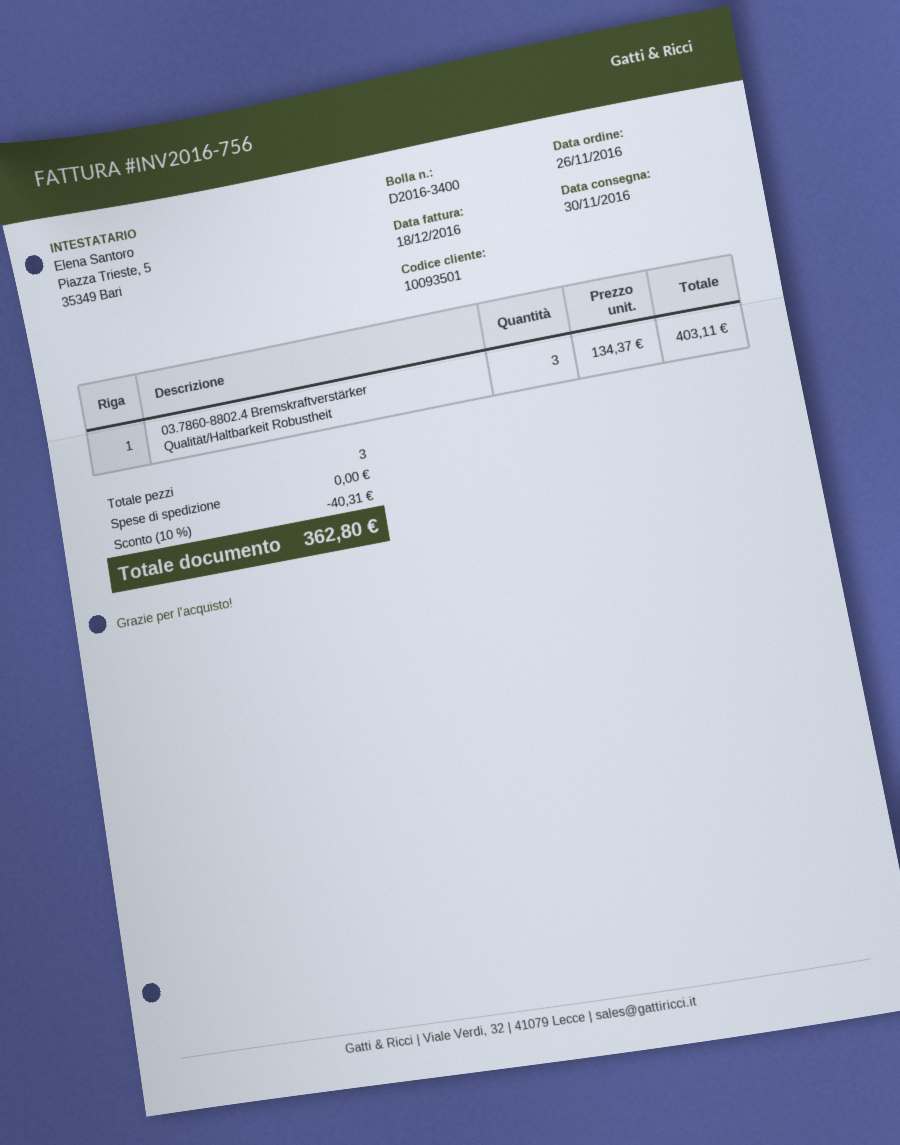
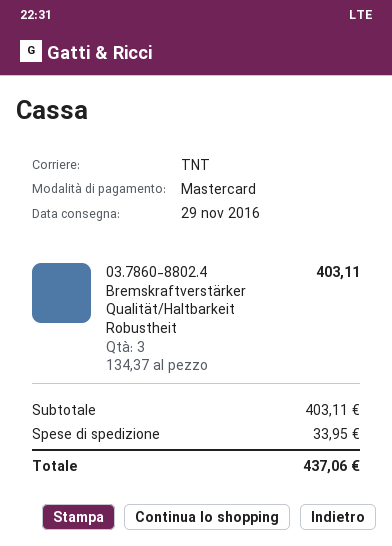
delivery date: 2016-11-30 -> 2016-11-29
discount: 10% = 40.31 -> none
shipping: 0.00 -> 33.95
total: 362.80 -> 437.06

